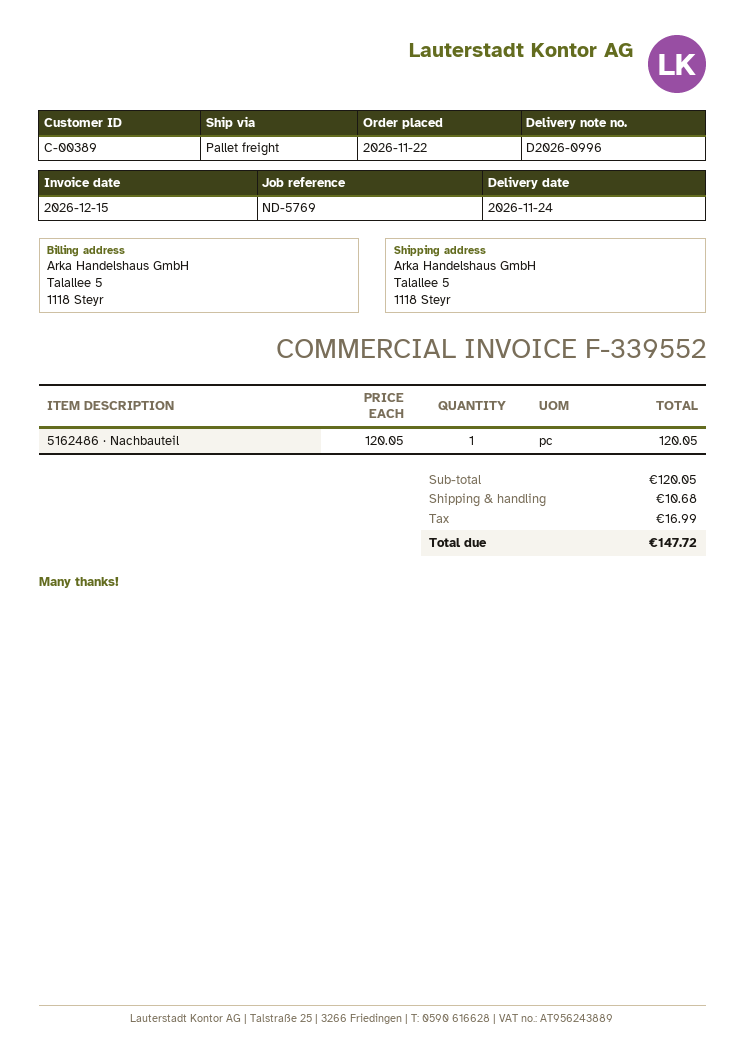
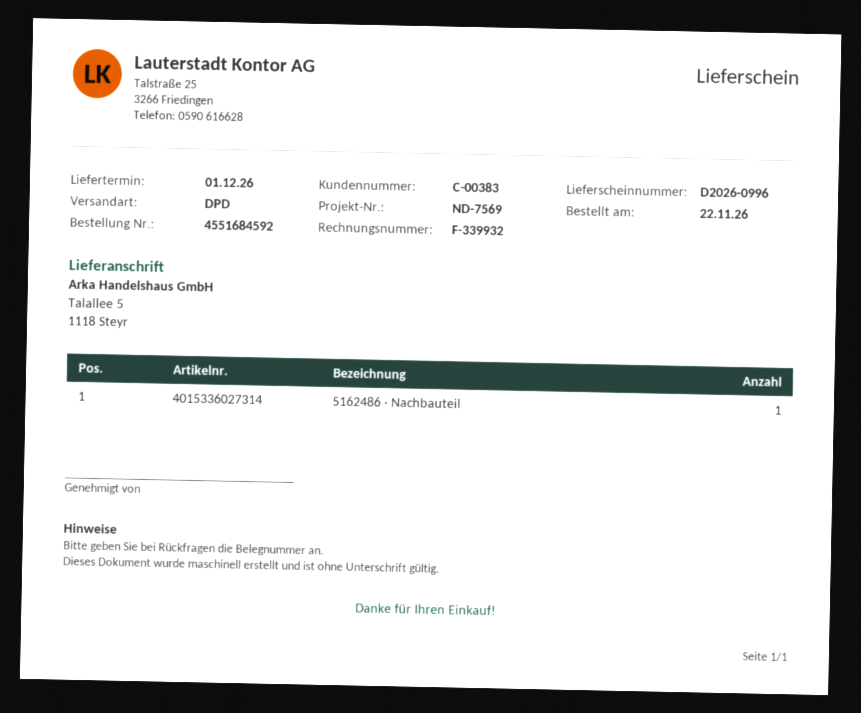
delivery date: 2026-11-24 -> 2026-12-01
invoice number: F-339552 -> F-339932
customer number: C-00389 -> C-00383
reference: ND-5769 -> ND-7569
shipping method: pallet freight -> DPD

